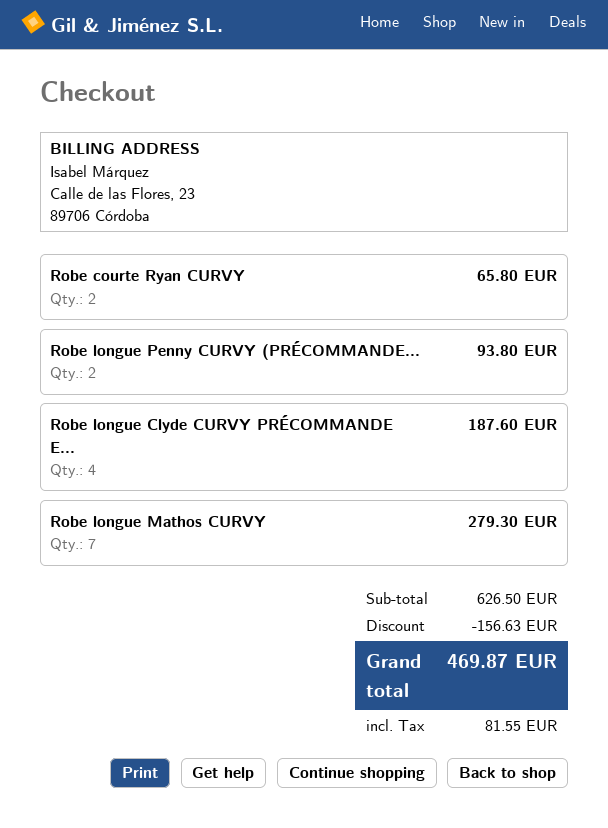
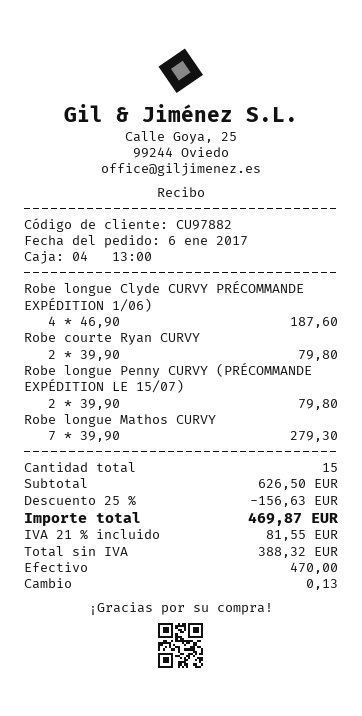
Robe courte Ryan CURVY: 2 for 65.80 -> 2 for 79.80
Robe longue Penny CURVY (PRÉCOMMANDE...: 2 for 93.80 -> 2 for 79.80

